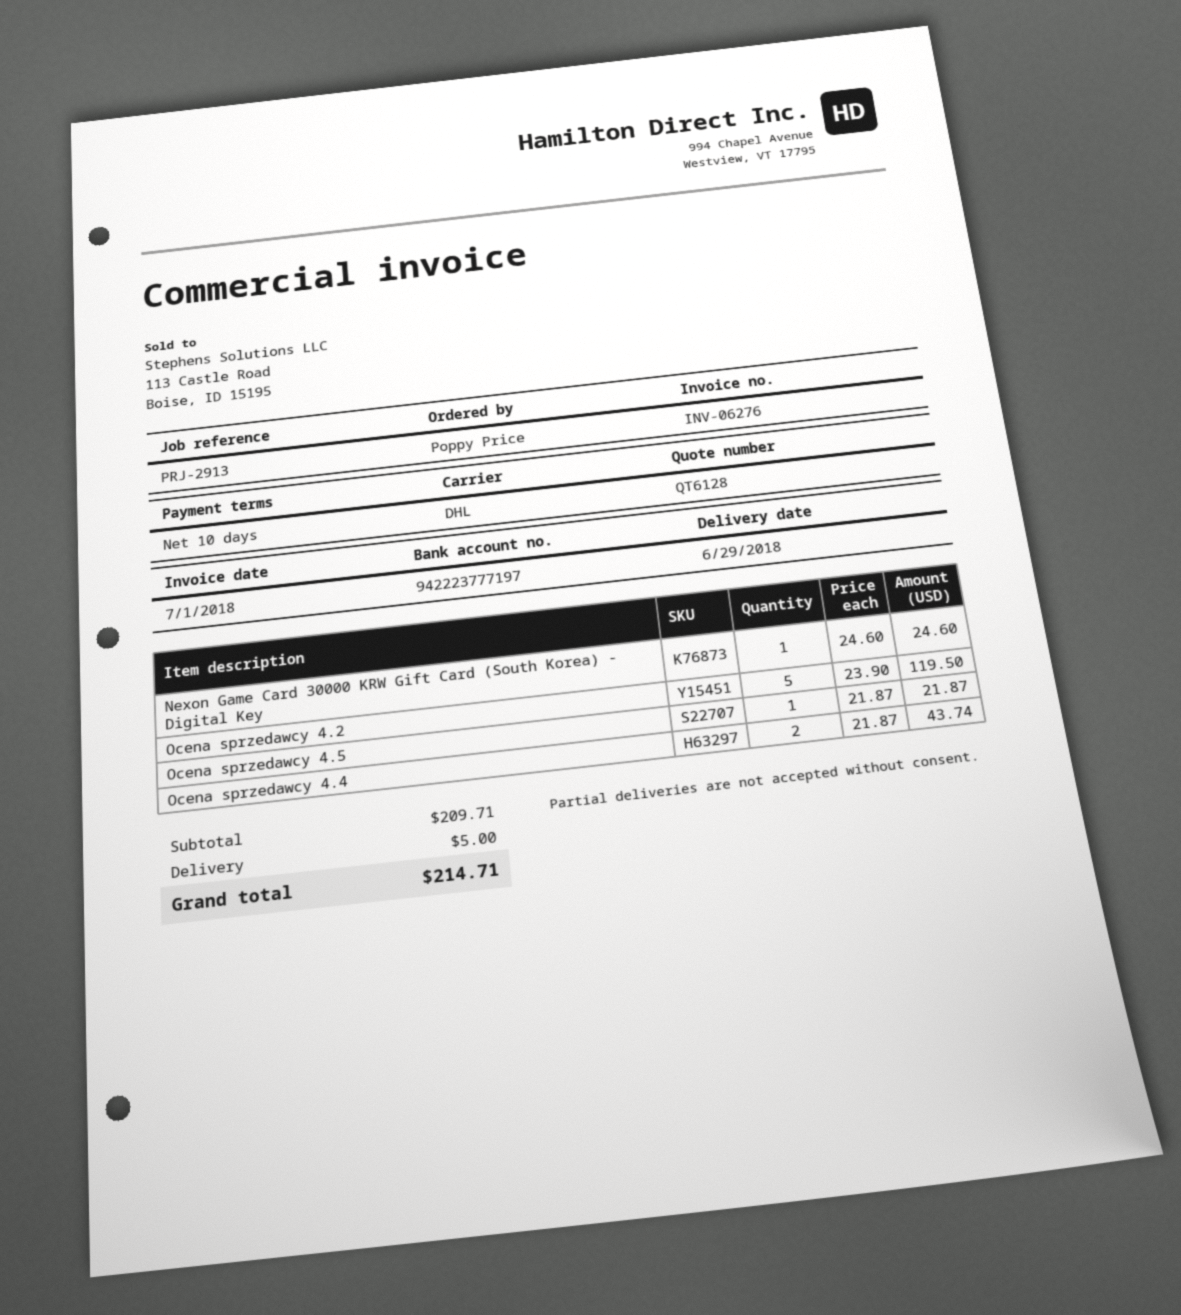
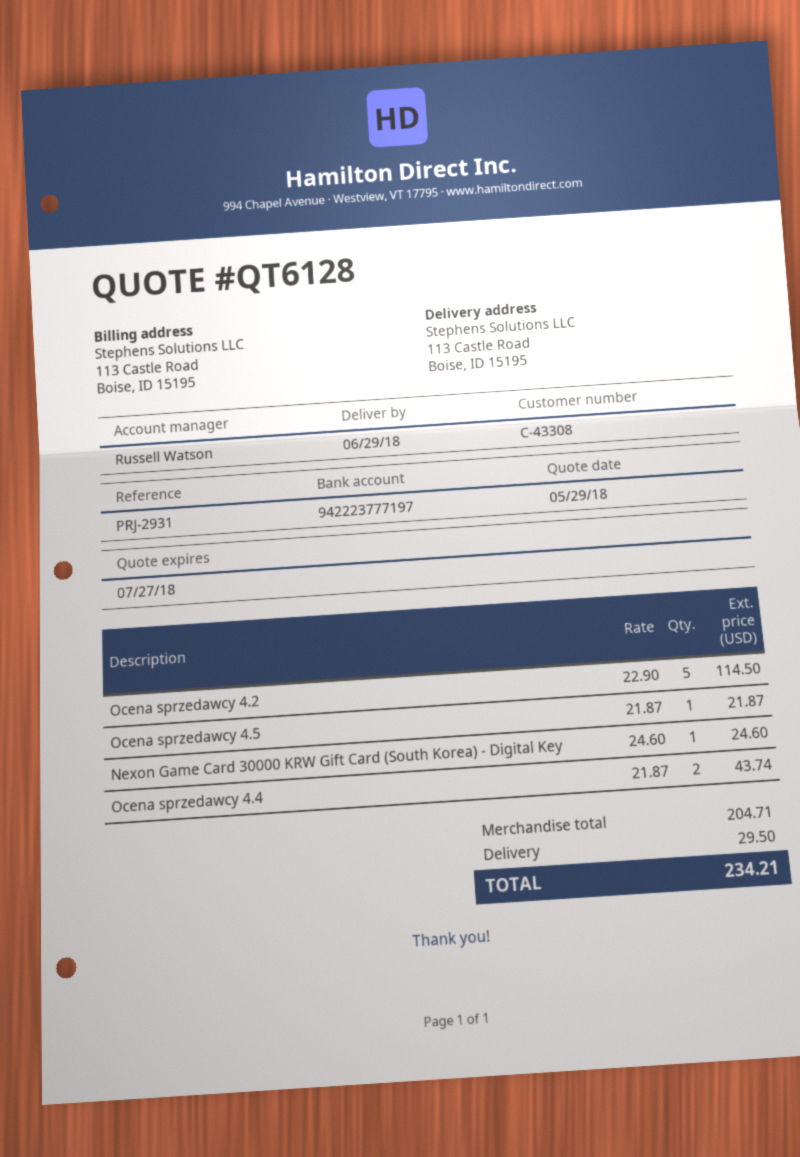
reference: PRJ-2913 -> PRJ-2931
Ocena sprzedawcy 4.2: 5 x 23.90 = 119.50 -> 5 x 22.90 = 114.50
subtotal: 209.71 -> 204.71
shipping: 5.00 -> 29.50
total: 214.71 -> 234.21

